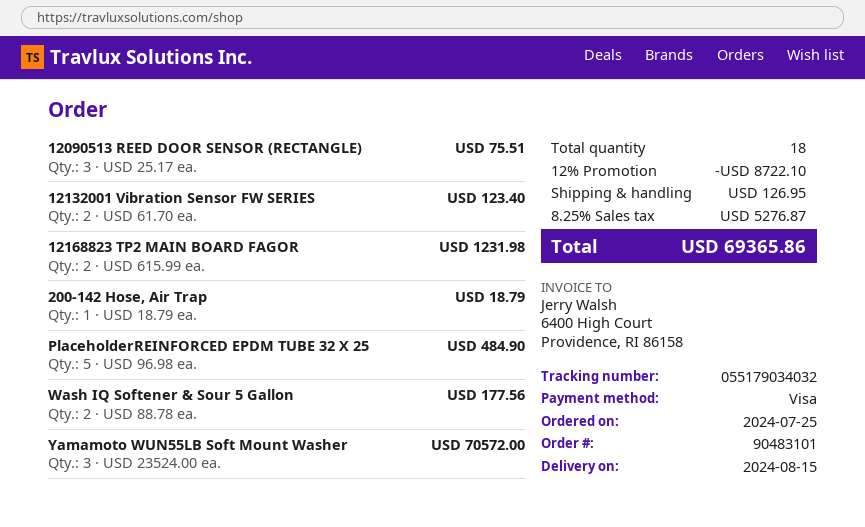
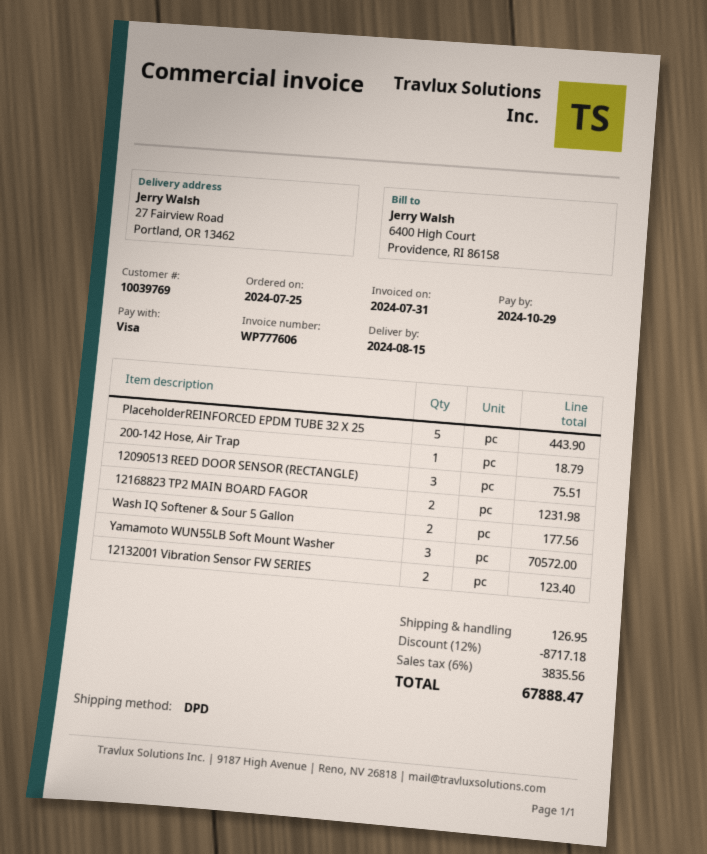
PlaceholderREINFORCED EPDM TUBE 32 X 25: 5 for 484.90 -> 5 for 443.90
discount: 12% = 8722.10 -> 12% = 8717.18
tax: 8.25% = 5276.87 -> 6% = 3835.56
total: 69365.86 -> 67888.47

